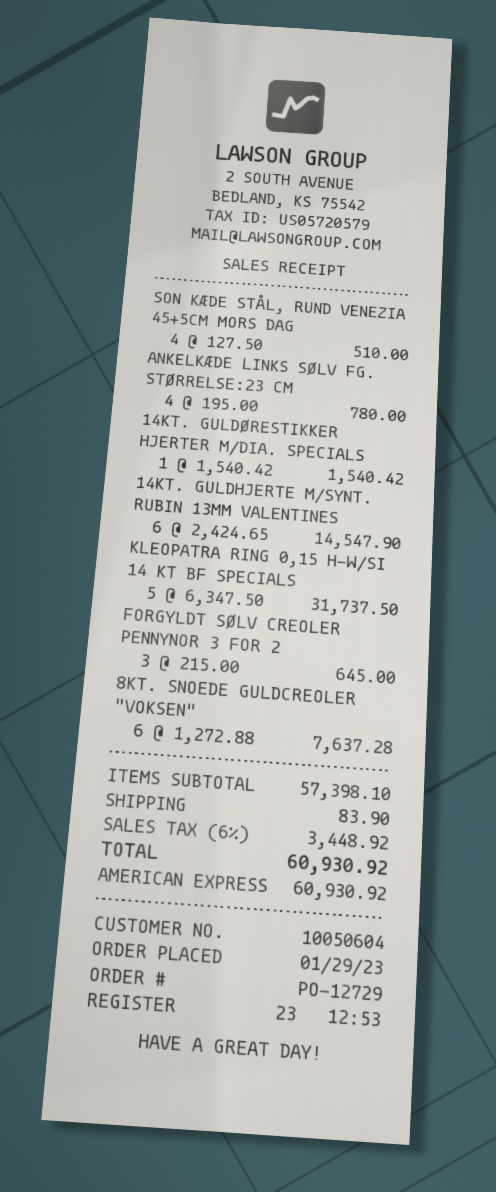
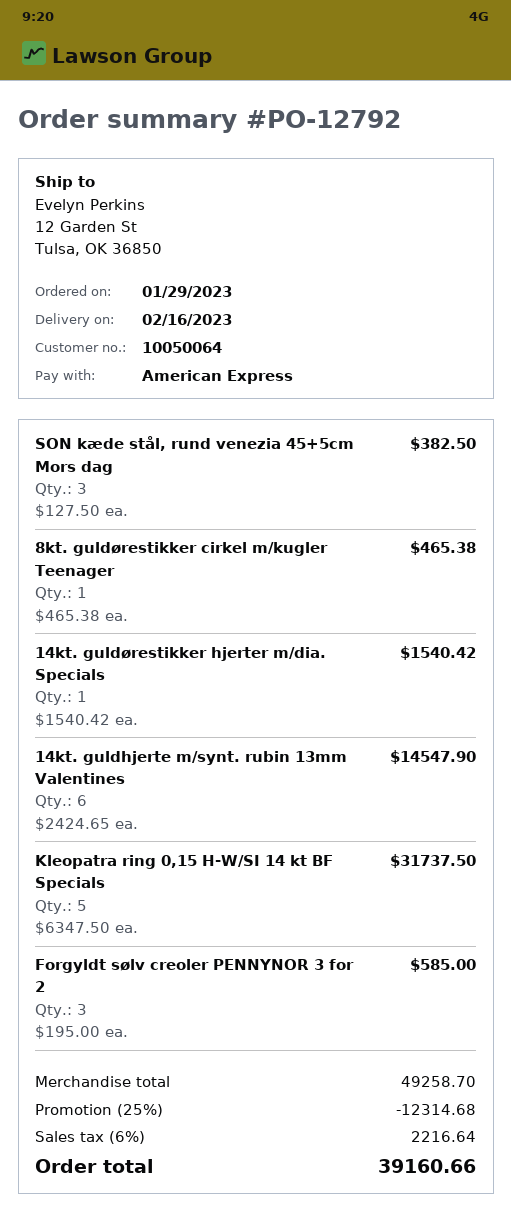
order number: PO-12729 -> PO-12792
customer number: 10050604 -> 10050064
SON KÆDE STÅL, RUND VENEZIA 45+5CM MORS DAG: 4 x 127.50 = 510.00 -> 3 x 127.50 = 382.50
ANKELKÆDE LINKS SØLV FG. STØRRELSE:23 CM: 4 x 195.00 = 780.00 -> none
FORGYLDT SØLV CREOLER PENNYNOR 3 FOR 2: 3 x 215.00 = 645.00 -> 3 x 195.00 = 585.00
8KT. SNOEDE GULDCREOLER "VOKSEN": 6 x 1272.88 = 7637.28 -> none
8kt. guldørestikker cirkel m/kugler Teenager: none -> 1 x 465.38 = 465.38
subtotal: 57398.10 -> 49258.70
discount: none -> 25% = 12314.68
shipping: 83.90 -> none
tax: 6% = 3448.92 -> 6% = 2216.64
total: 60930.92 -> 39160.66

